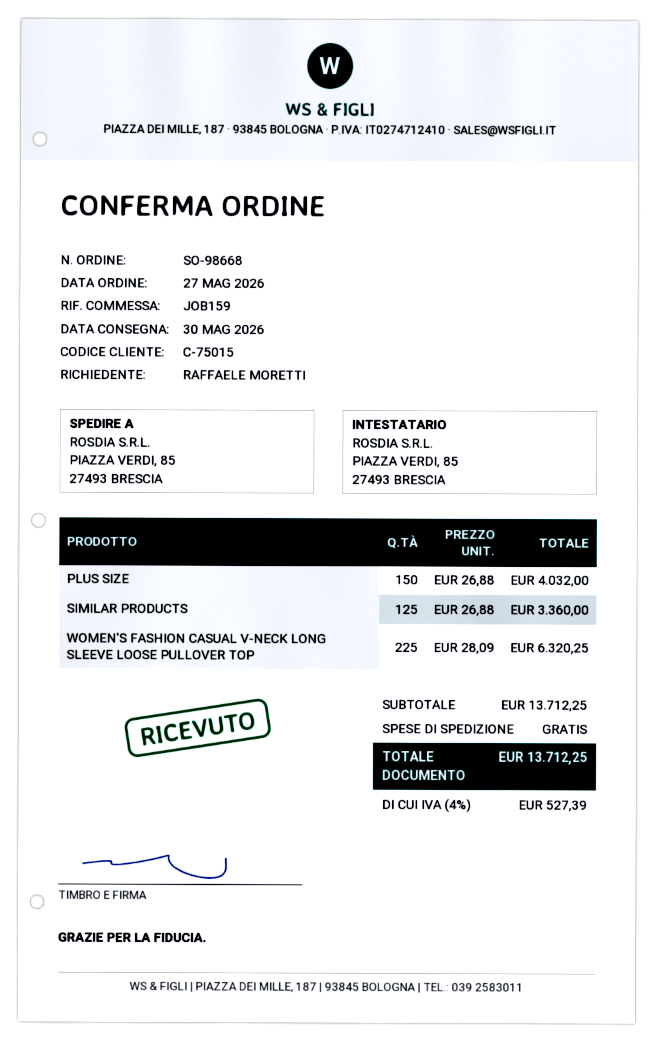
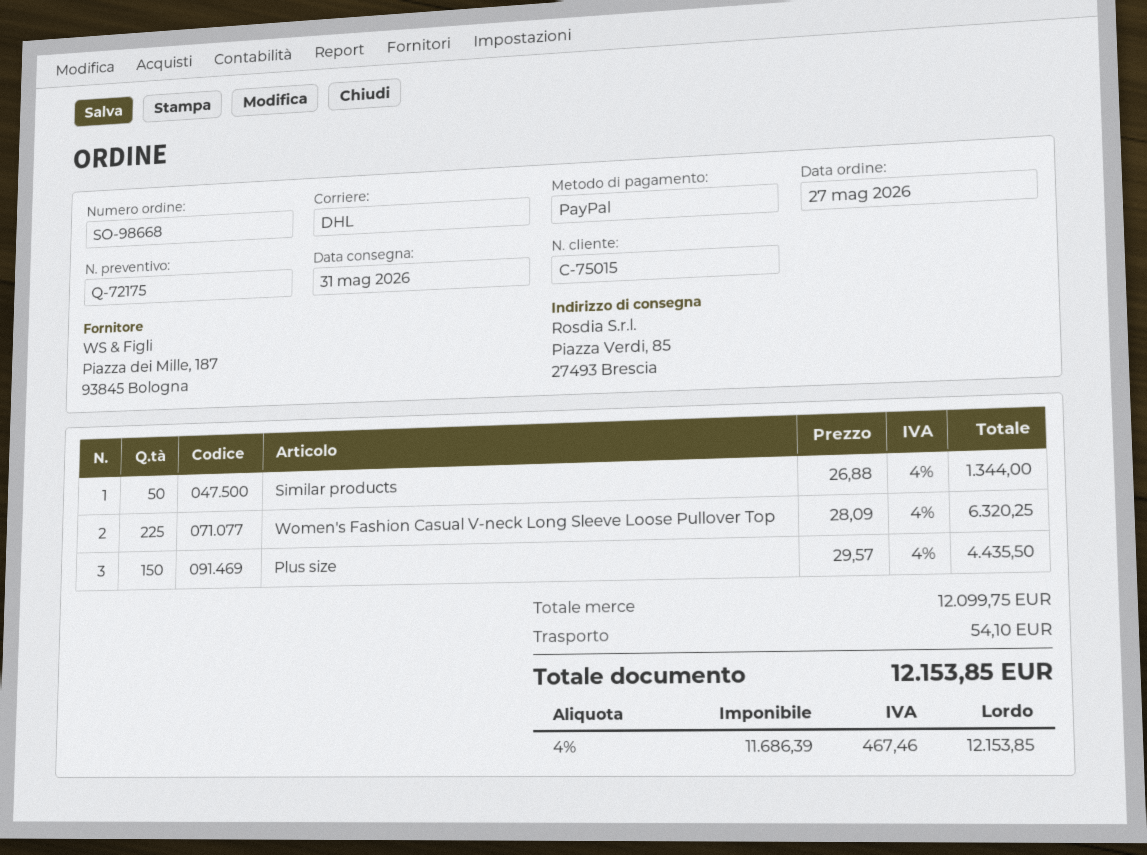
delivery date: 2026-05-30 -> 2026-05-31
PLUS SIZE: 150 x 26.88 = 4032.00 -> 150 x 29.57 = 4435.50
SIMILAR PRODUCTS: 125 x 26.88 = 3360.00 -> 50 x 26.88 = 1344.00
subtotal: 13712.25 -> 12099.75
shipping: 0.00 -> 54.10
tax: 4% = 527.39 -> 4% = 467.46
total: 13712.25 -> 12153.85

